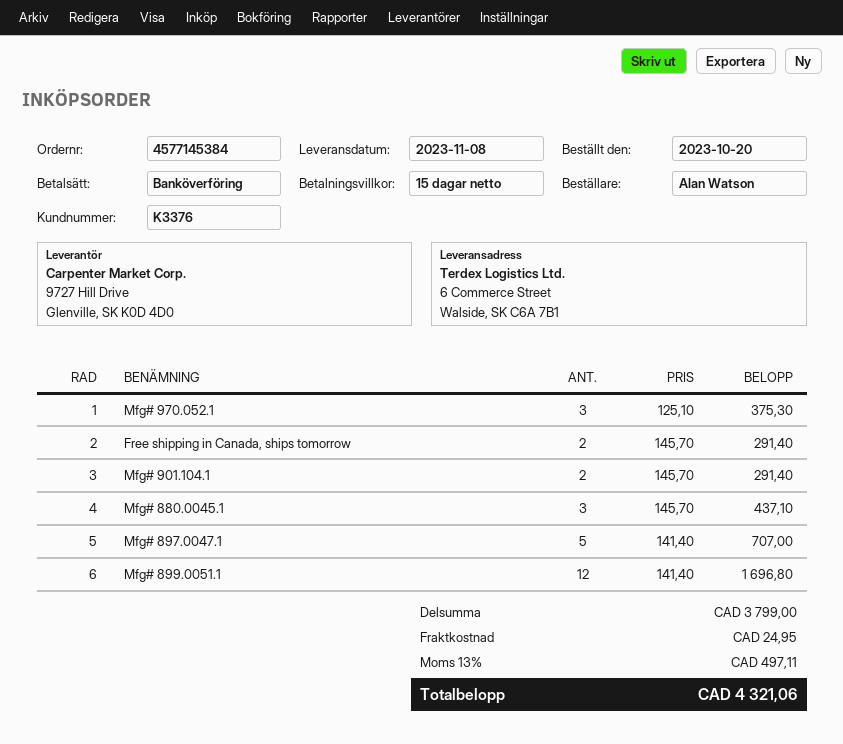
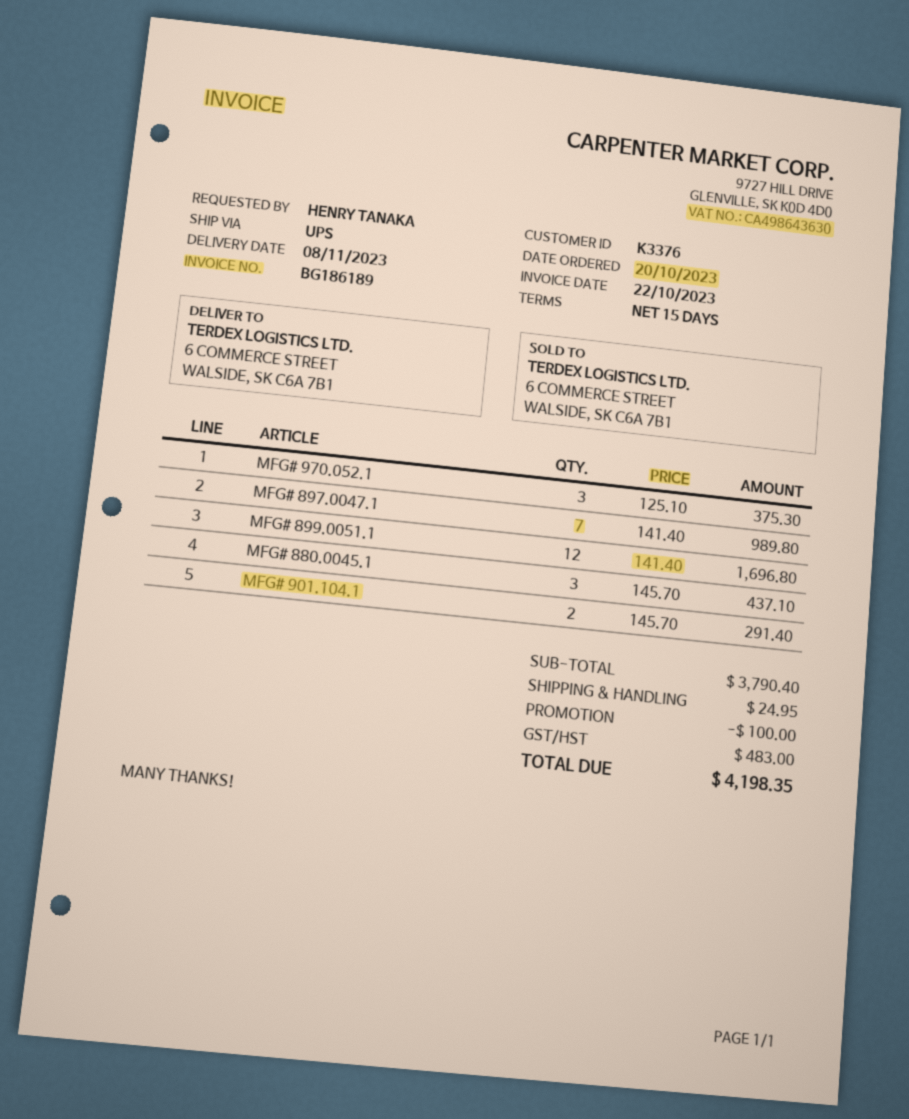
ordered by: Alan Watson -> HENRY TANAKA
Free shipping in Canada, ships tomorrow: 2 x 145.70 = 291.40 -> none
Mfg# 897.0047.1: 5 x 141.40 = 707.00 -> 7 x 141.40 = 989.80
subtotal: 3799.00 -> 3790.40
discount: none -> 100.00
tax: 497.11 -> 483.00
total: 4321.06 -> 4198.35

